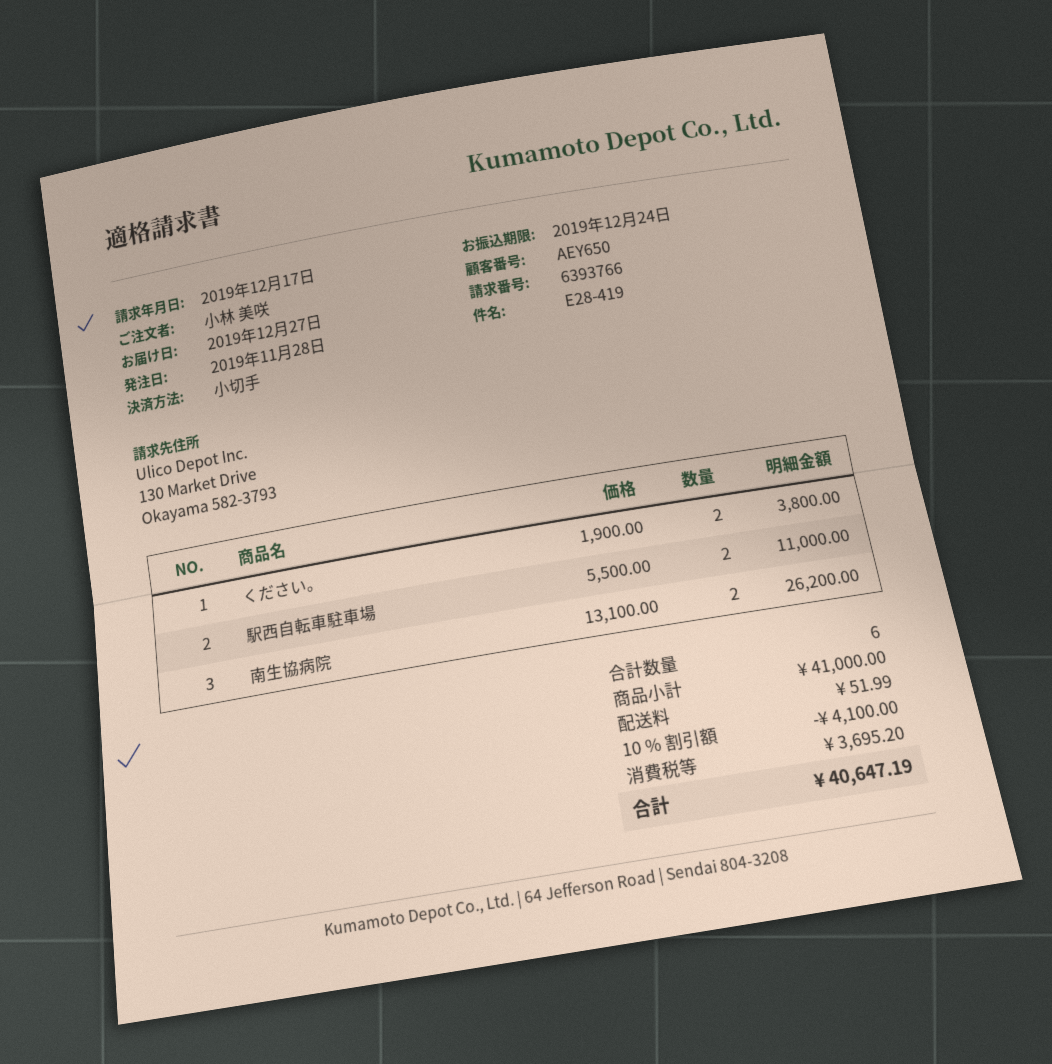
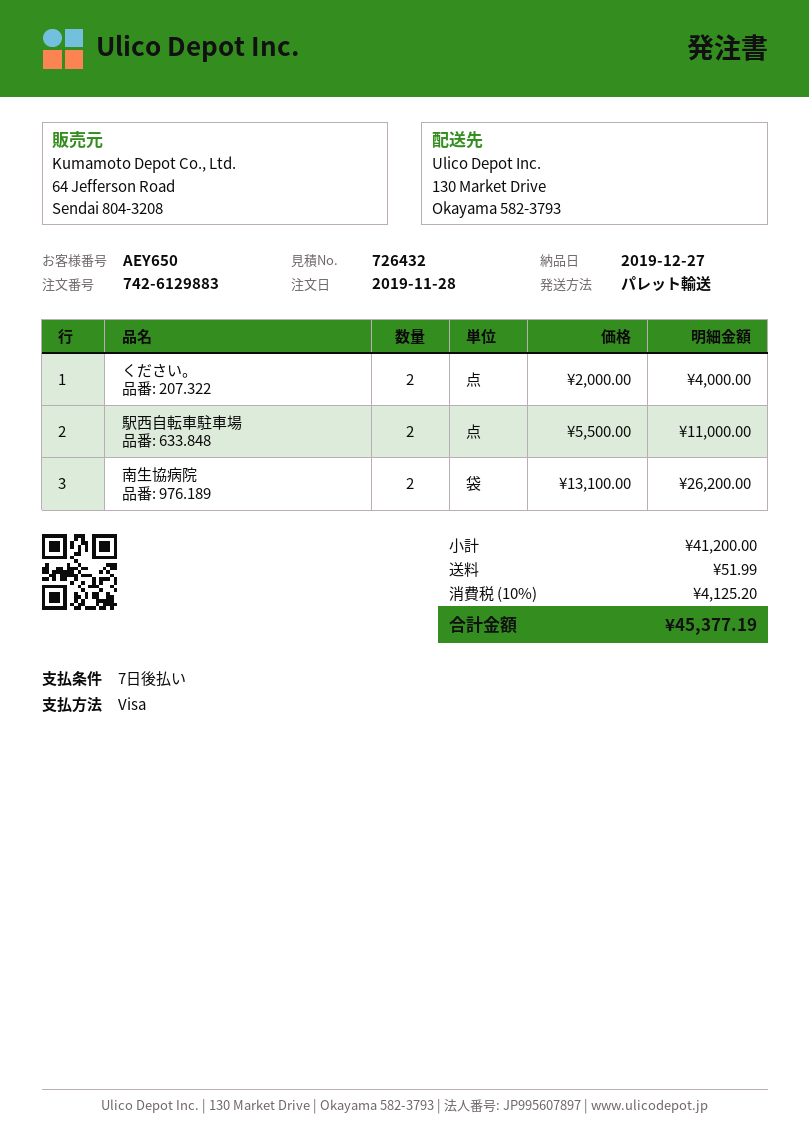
payment method: cheque -> Visa
ください。: 2 x 1900.00 = 3800.00 -> 2 x 2000.00 = 4000.00
subtotal: 41000.00 -> 41200.00
discount: 10% = 4100.00 -> none
tax: 3695.20 -> 4125.20
total: 40647.19 -> 45377.19

